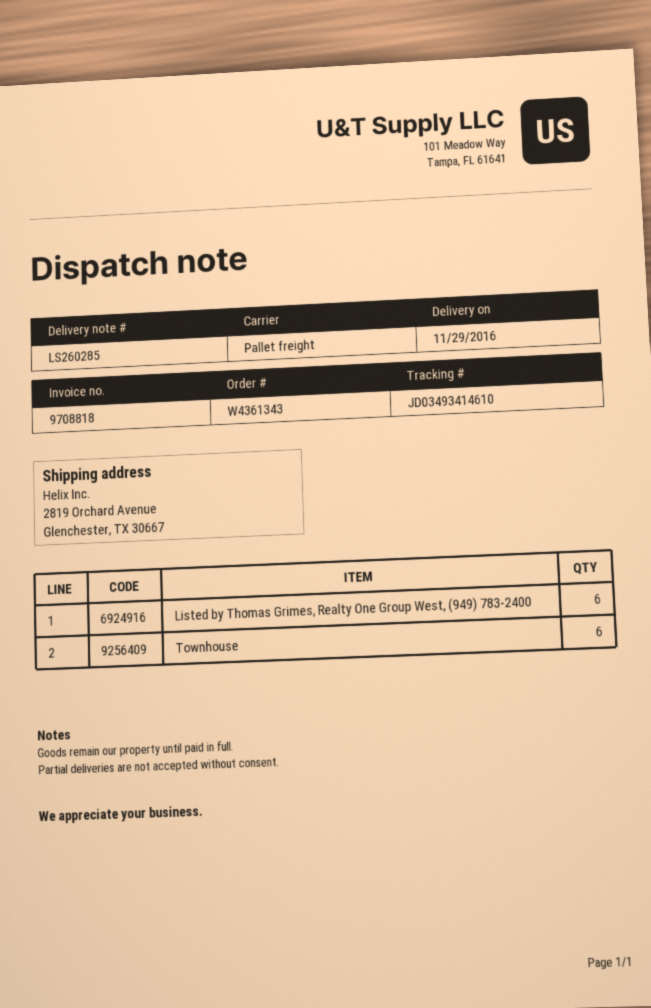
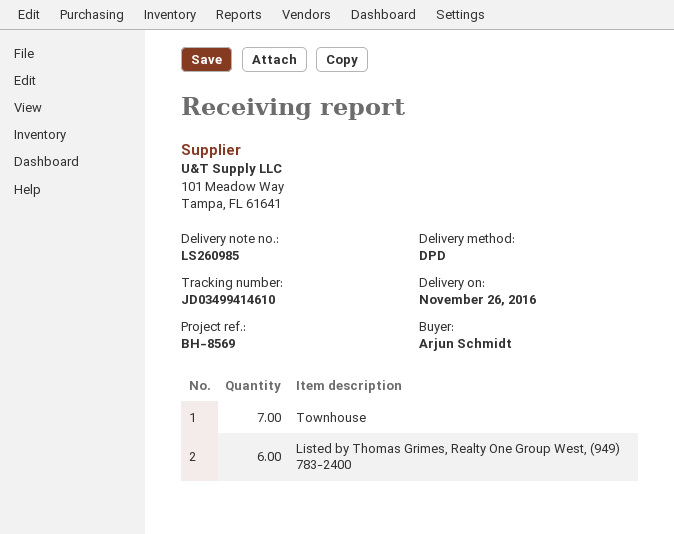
delivery note number: LS260285 -> LS260985
delivery date: 2016-11-29 -> 2016-11-26
shipping method: pallet freight -> DPD
tracking number: JD03493414610 -> JD03499414610
Townhouse: 6 -> 7

